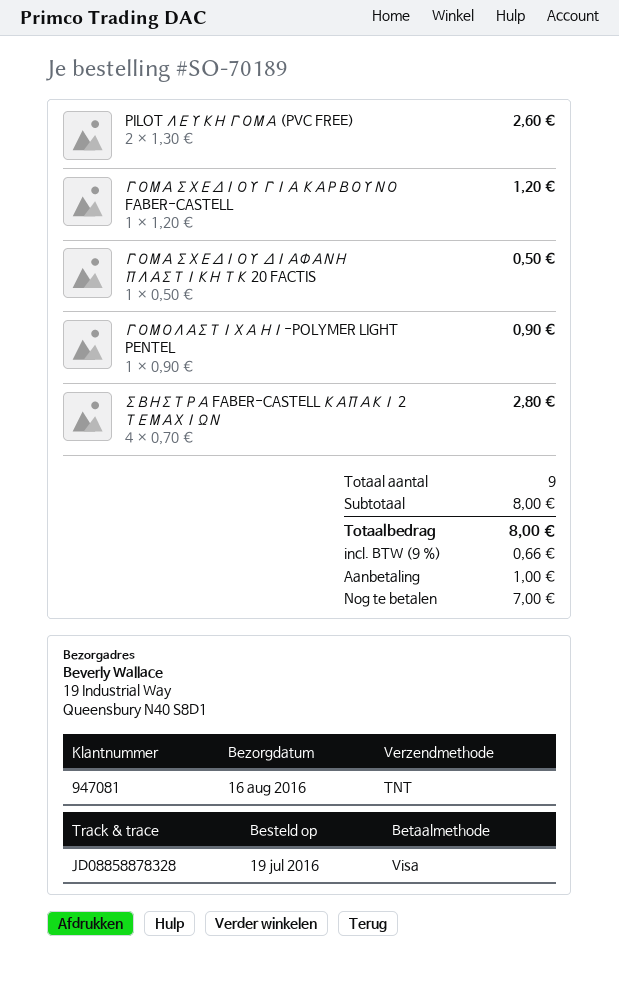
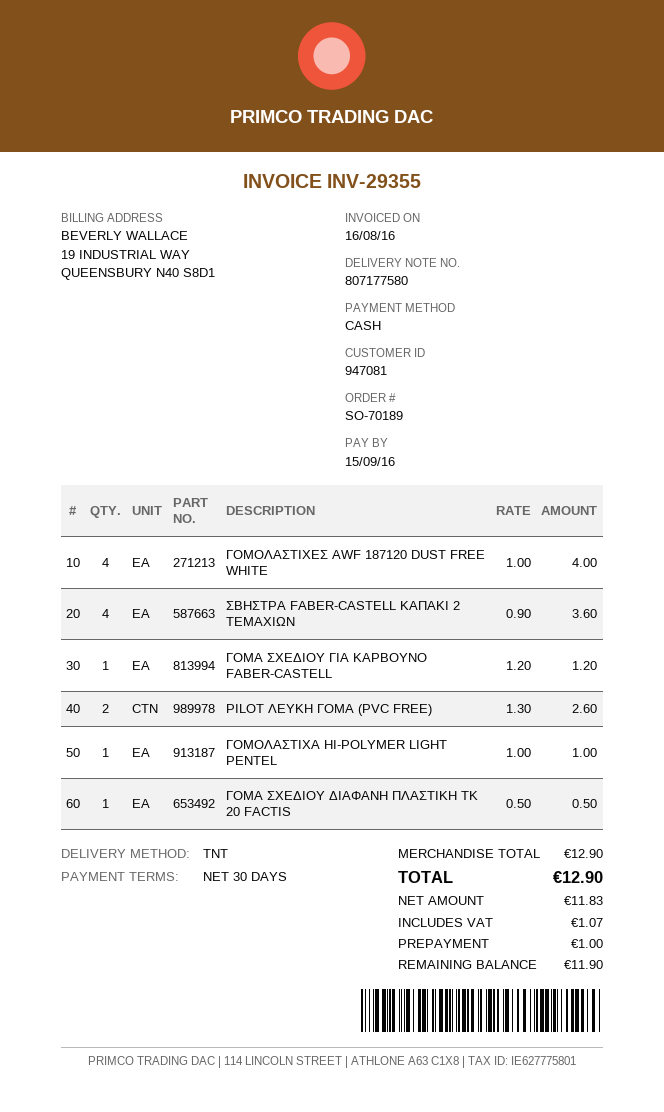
payment method: Visa -> cash
ΓΟΜΟΛΑΣΤΙΧΑ ΗΙ-POLYMER LIGHT PENTEL: 1 x 0.90 = 0.90 -> 1 x 1.00 = 1.00
ΣΒΗΣΤΡΑ FABER-CASTELL ΚΑΠΑΚΙ 2 ΤΕΜΑΧΙΩΝ: 4 x 0.70 = 2.80 -> 4 x 0.90 = 3.60
ΓΟΜΟΛΑΣΤΙΧΕΣ AWF 187120 DUST FREE WHITE: none -> 4 x 1.00 = 4.00
subtotal: 8.00 -> 12.90
tax: 0.66 -> 1.07
total: 8.00 -> 12.90
balance: 7.00 -> 11.90

